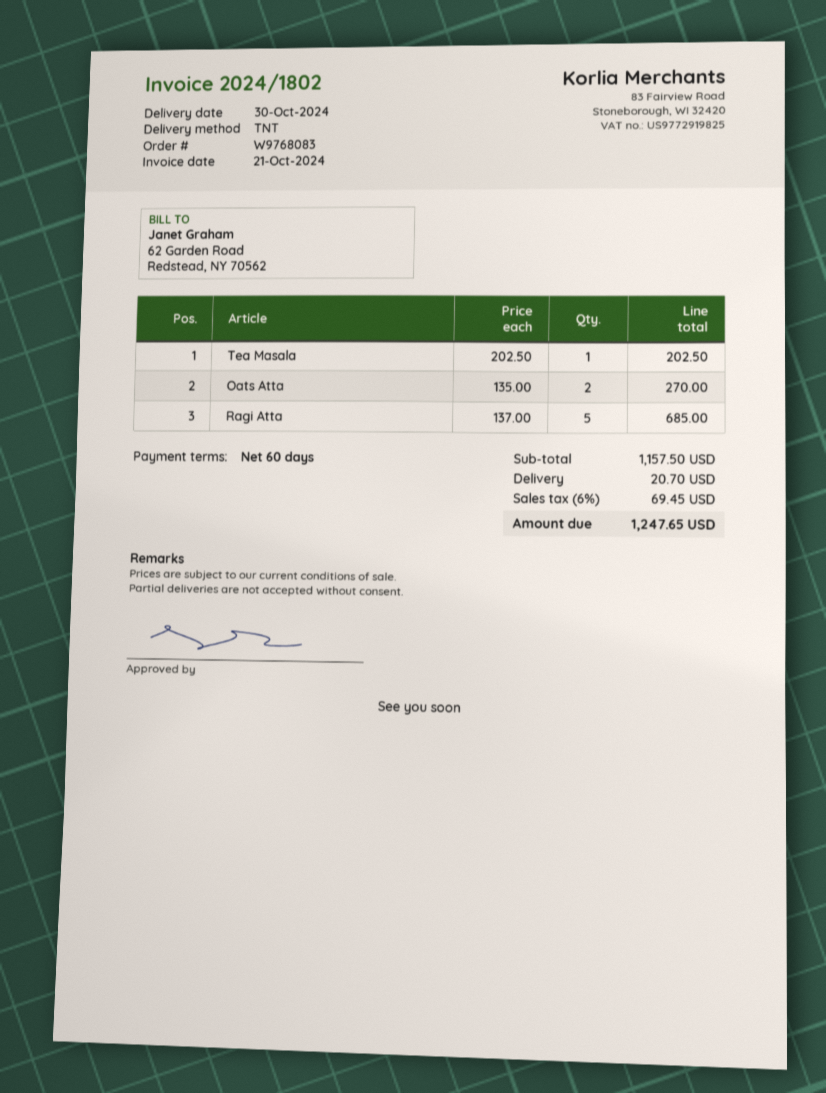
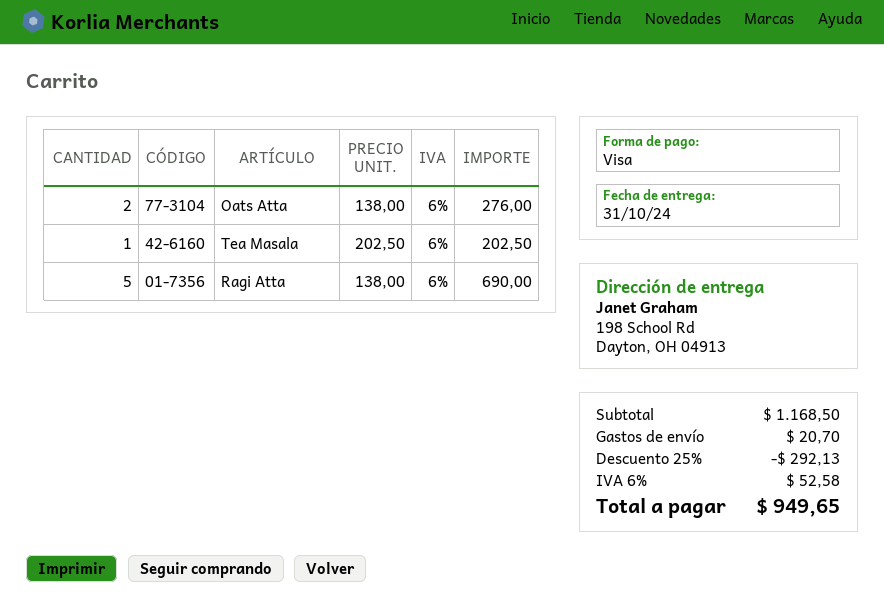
delivery date: 2024-10-30 -> 2024-10-31
Oats Atta: 2 x 135.00 = 270.00 -> 2 x 138.00 = 276.00
Ragi Atta: 5 x 137.00 = 685.00 -> 5 x 138.00 = 690.00
subtotal: 1157.50 -> 1168.50
discount: none -> 25% = 292.13
tax: 6% = 69.45 -> 6% = 52.58
total: 1247.65 -> 949.65

